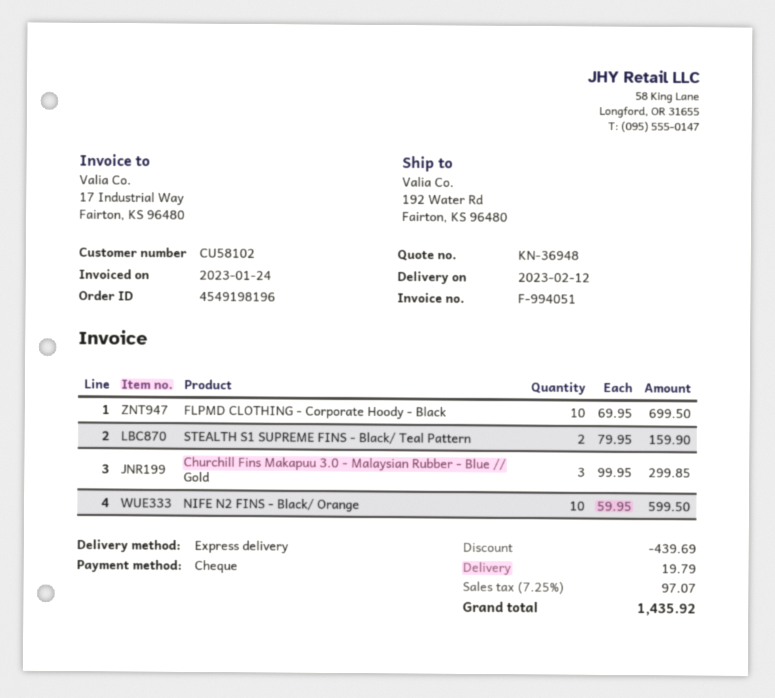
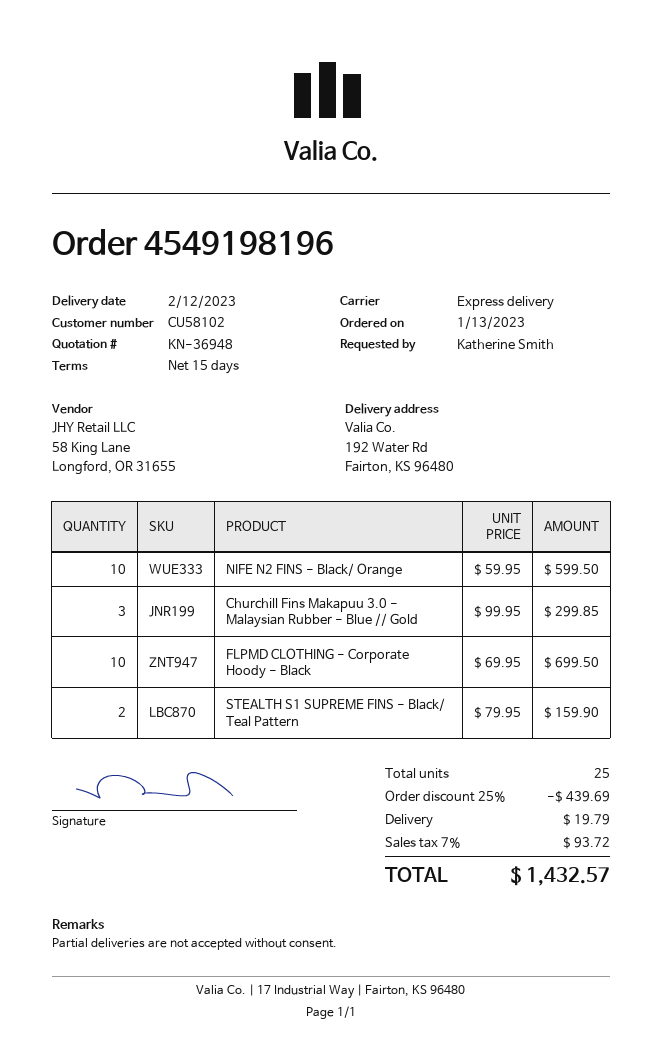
tax: 7.25% = 97.07 -> 7% = 93.72
total: 1435.92 -> 1432.57

